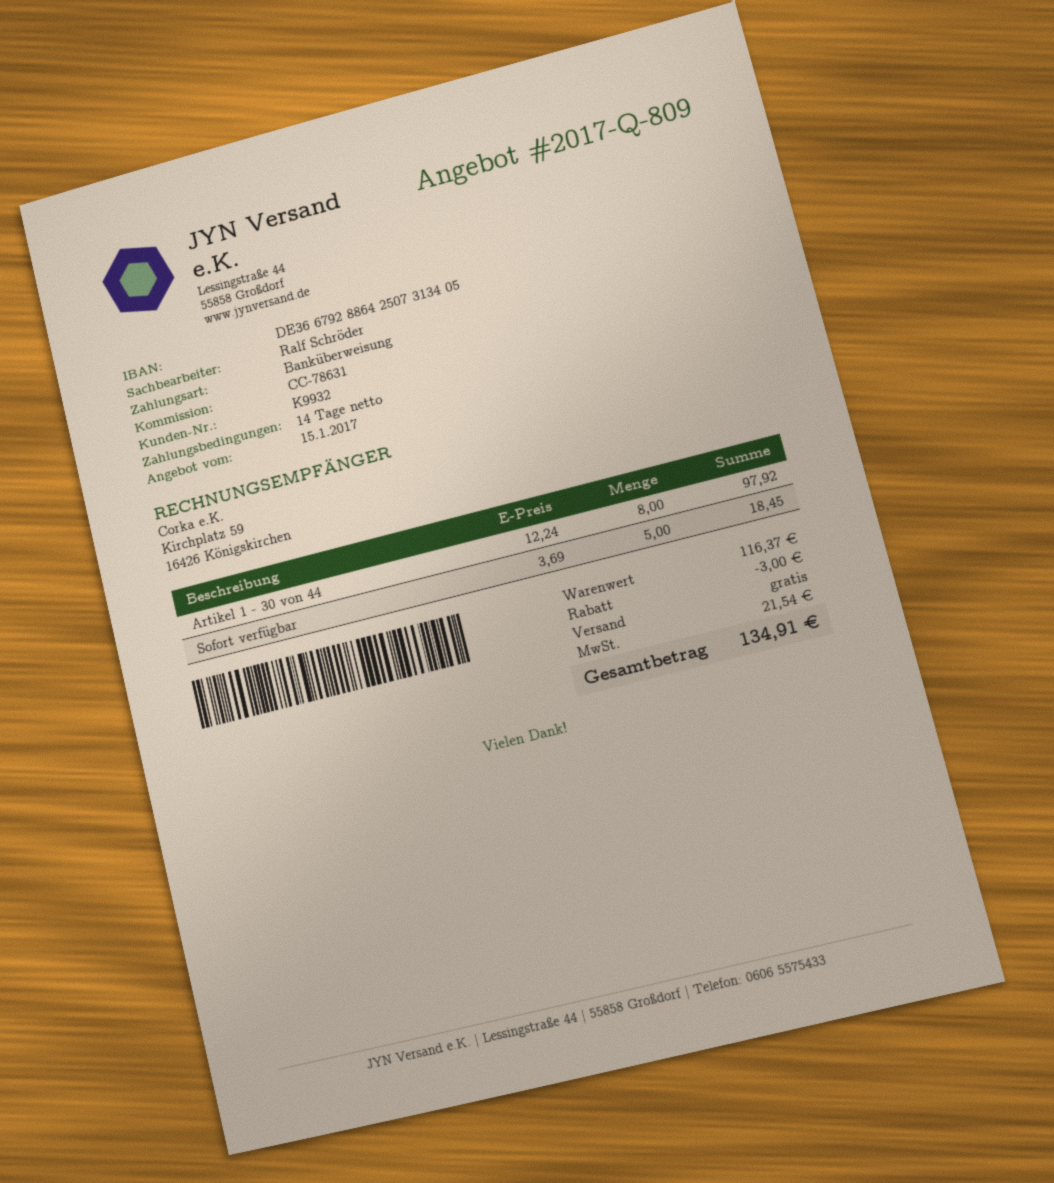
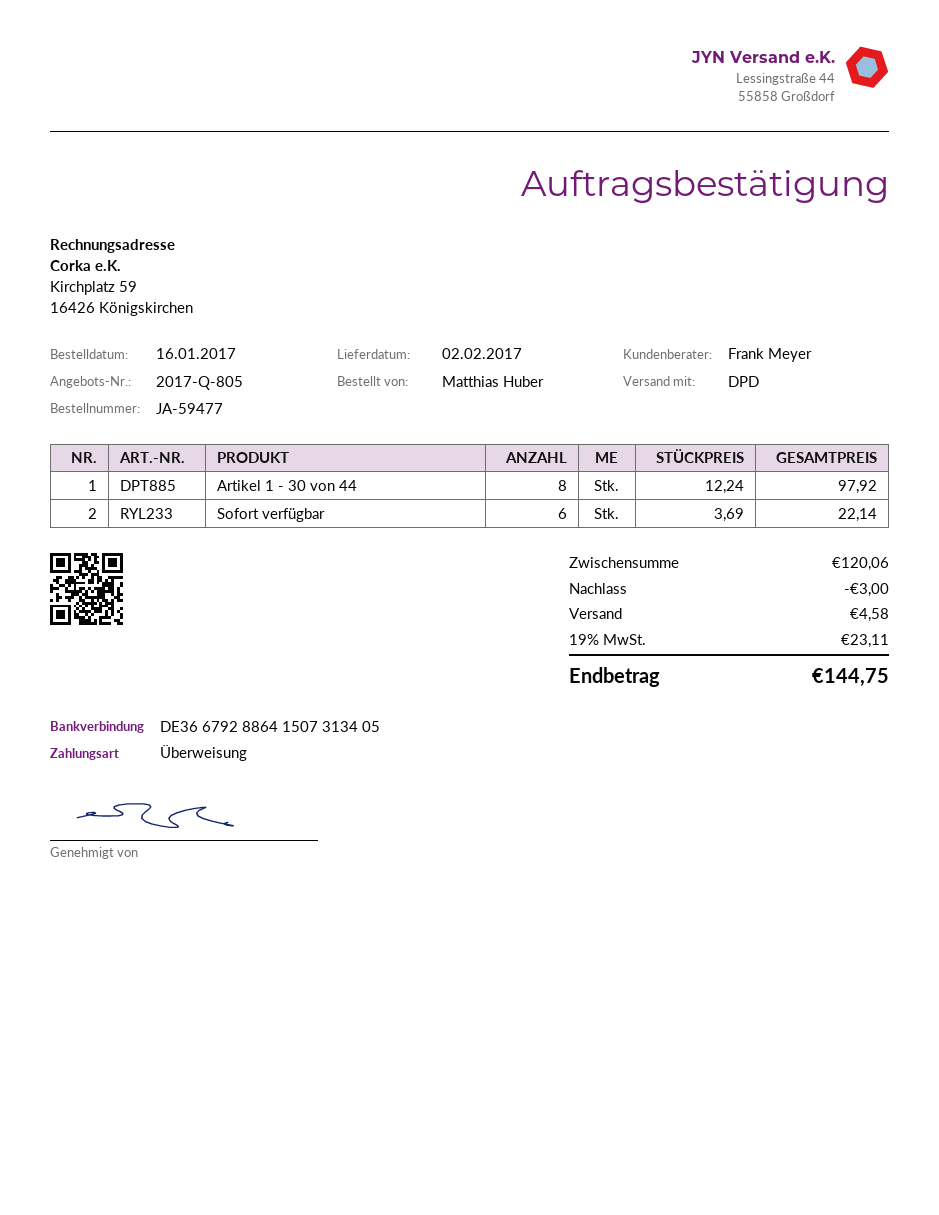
quote number: 2017-Q-809 -> 2017-Q-805
sales rep: Ralf Schröder -> Frank Meyer
bank account: DE36679288642507313405 -> DE36679288641507313405
Sofort verfügbar: 5 x 3.69 = 18.45 -> 6 x 3.69 = 22.14
subtotal: 116.37 -> 120.06
shipping: 0.00 -> 4.58
tax: 21.54 -> 23.11
total: 134.91 -> 144.75

